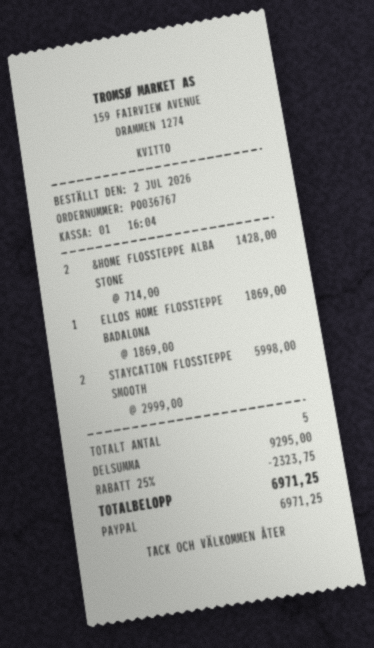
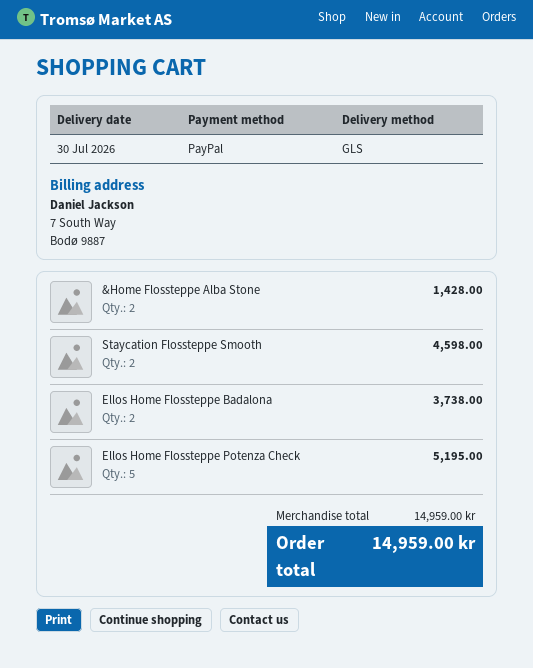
ELLOS HOME FLOSSTEPPE BADALONA: 1 for 1869.00 -> 2 for 3738.00
STAYCATION FLOSSTEPPE SMOOTH: 2 for 5998.00 -> 2 for 4598.00
Ellos Home Flossteppe Potenza Check: none -> 5 for 5195.00
subtotal: 9295.00 -> 14959.00
discount: 25% = 2323.75 -> none
total: 6971.25 -> 14959.00

